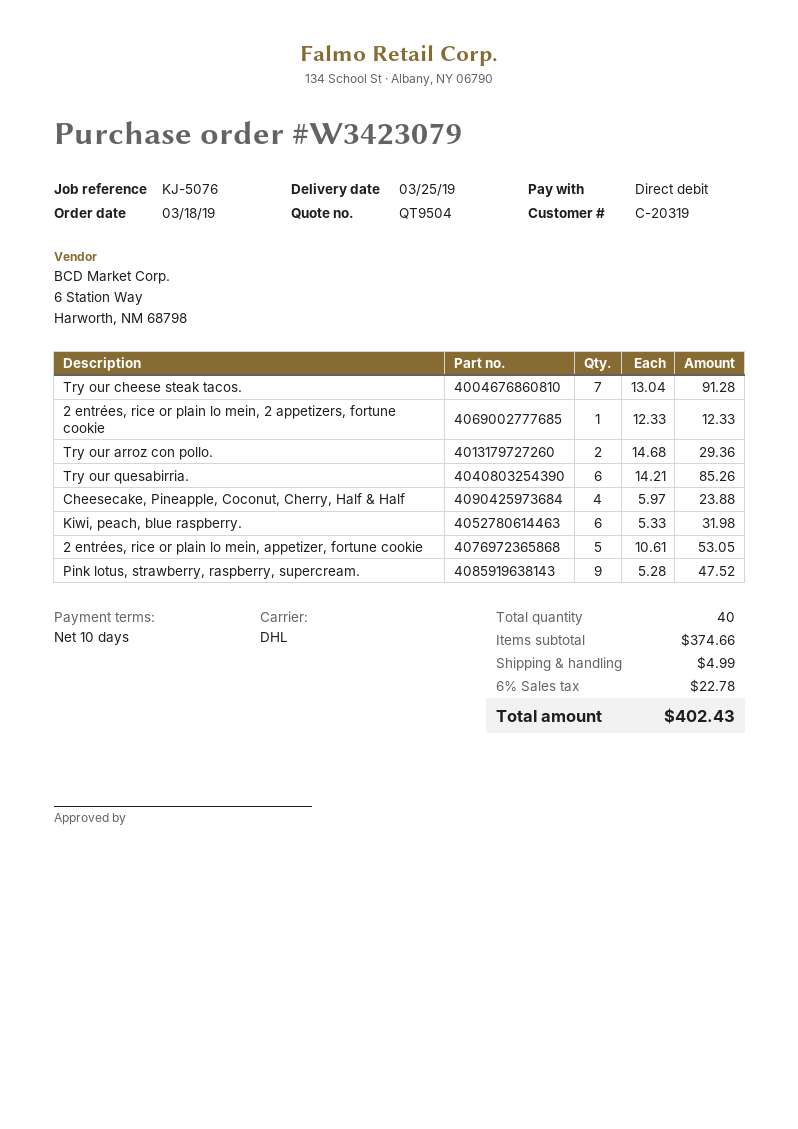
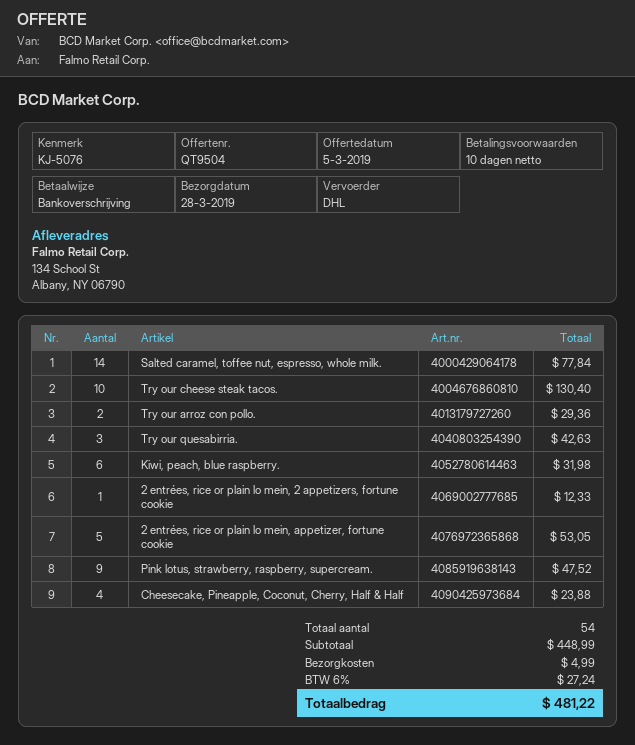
delivery date: 2019-03-25 -> 2019-03-28
payment method: direct debit -> bank transfer
Try our cheese steak tacos.: 7 for 91.28 -> 10 for 130.40
Try our quesabirria.: 6 for 85.26 -> 3 for 42.63
Salted caramel, toffee nut, espresso, whole milk.: none -> 14 for 77.84
total quantity: 40 -> 54
subtotal: 374.66 -> 448.99
tax: 6% = 22.78 -> 6% = 27.24
total: 402.43 -> 481.22

